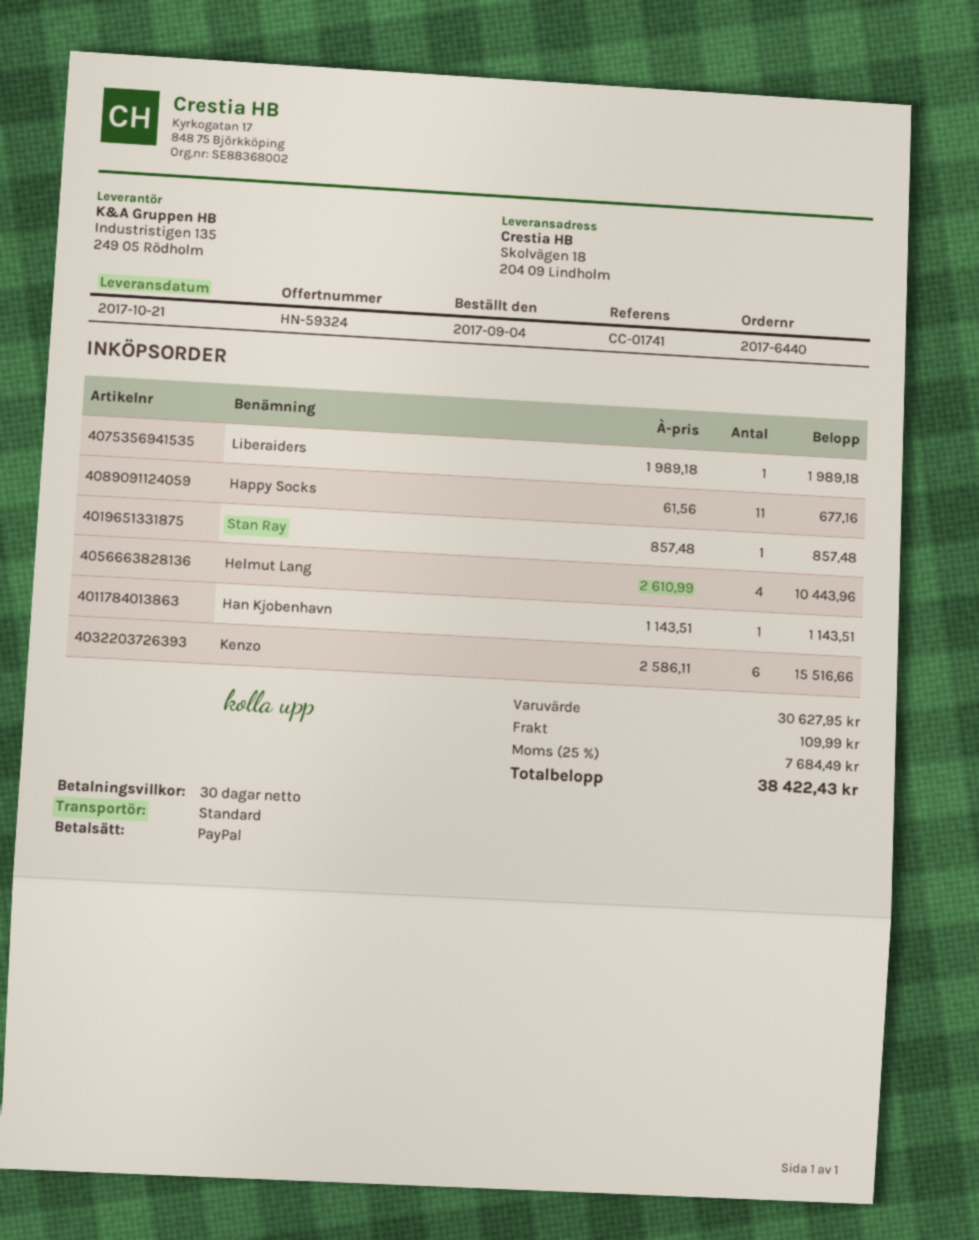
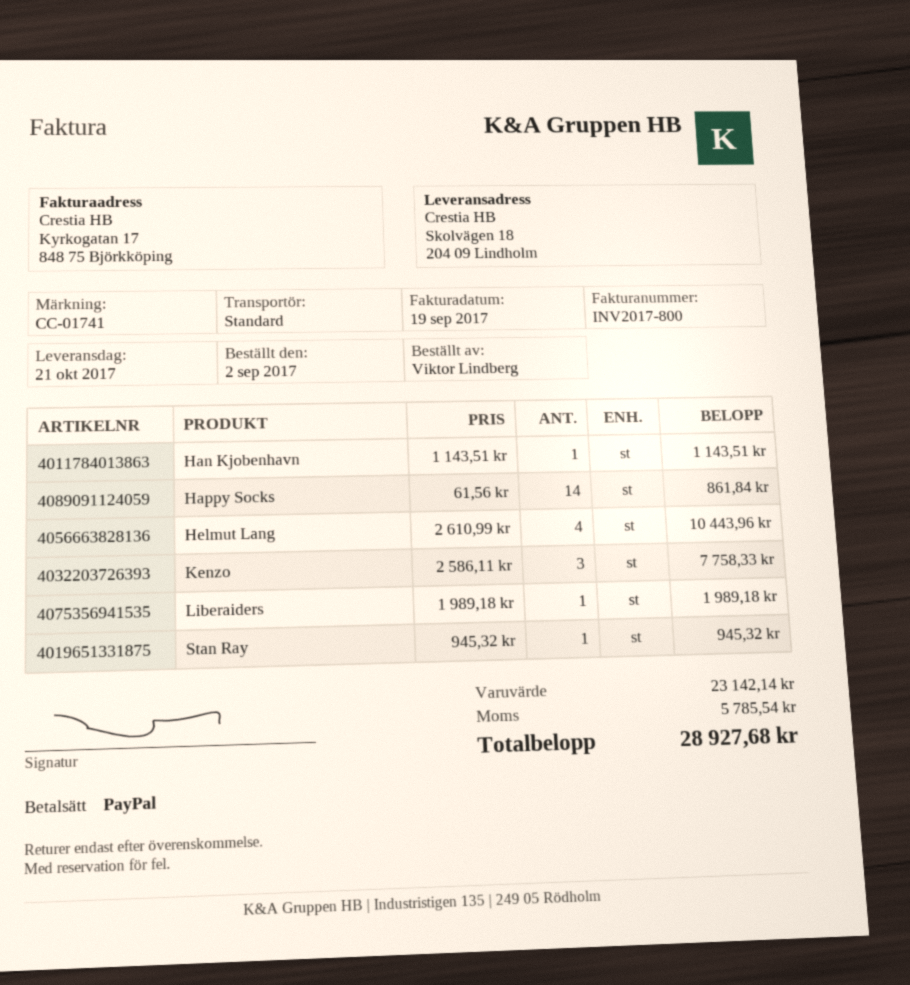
order date: 2017-09-04 -> 2017-09-02
Happy Socks: 11 x 61.56 = 677.16 -> 14 x 61.56 = 861.84
Stan Ray: 1 x 857.48 = 857.48 -> 1 x 945.32 = 945.32
Kenzo: 6 x 2586.11 = 15516.66 -> 3 x 2586.11 = 7758.33
subtotal: 30627.95 -> 23142.14
shipping: 109.99 -> none
tax: 7684.49 -> 5785.54
total: 38422.43 -> 28927.68

